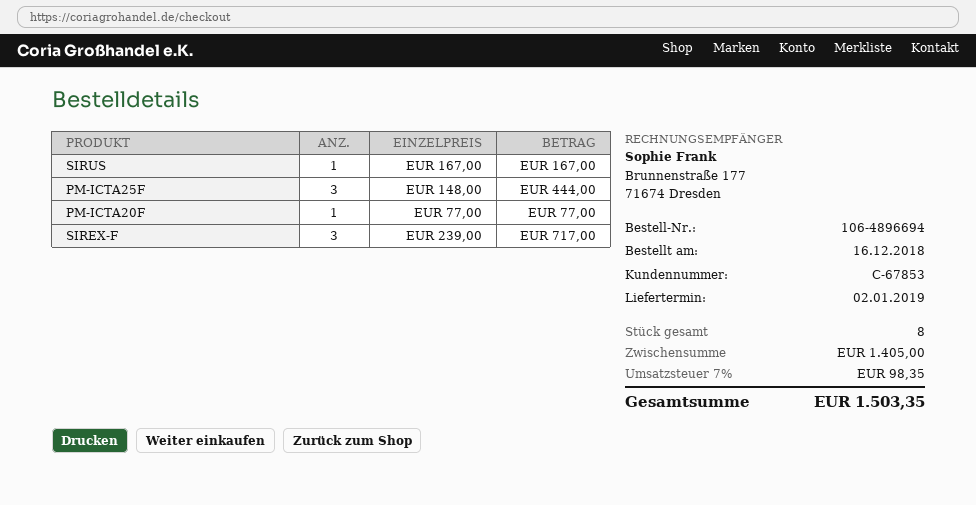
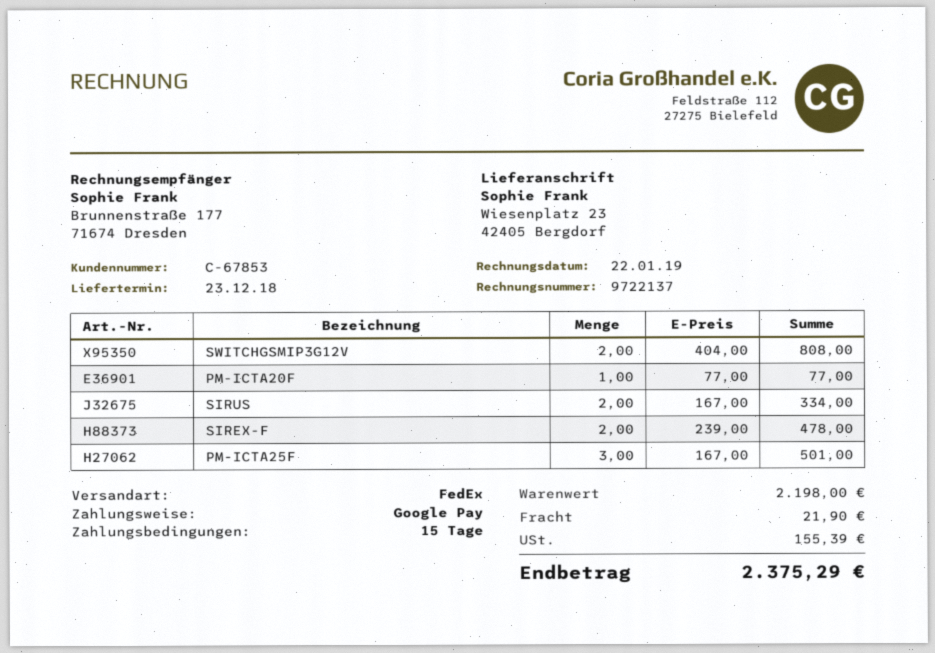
delivery date: 2019-01-02 -> 2018-12-23
SIRUS: 1 x 167.00 = 167.00 -> 2 x 167.00 = 334.00
PM-ICTA25F: 3 x 148.00 = 444.00 -> 3 x 167.00 = 501.00
SIREX-F: 3 x 239.00 = 717.00 -> 2 x 239.00 = 478.00
SWITCHGSMIP3G12V: none -> 2 x 404.00 = 808.00
subtotal: 1405.00 -> 2198.00
shipping: none -> 21.90
tax: 98.35 -> 155.39
total: 1503.35 -> 2375.29

